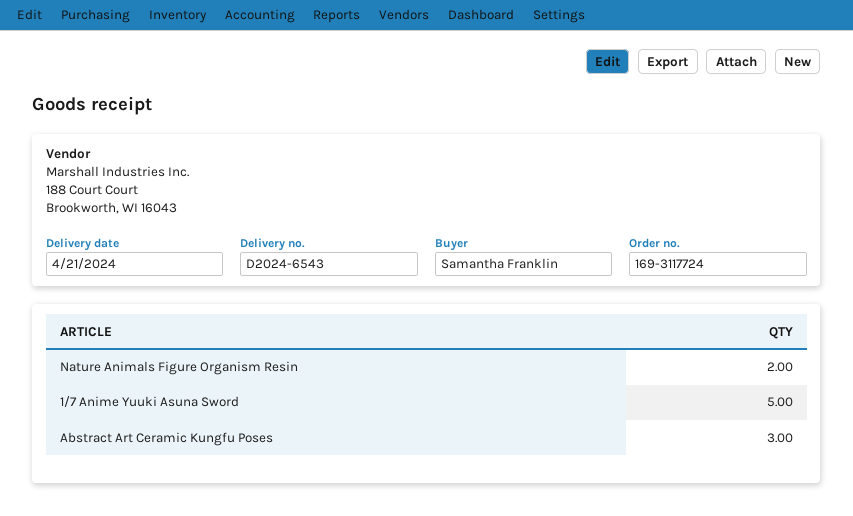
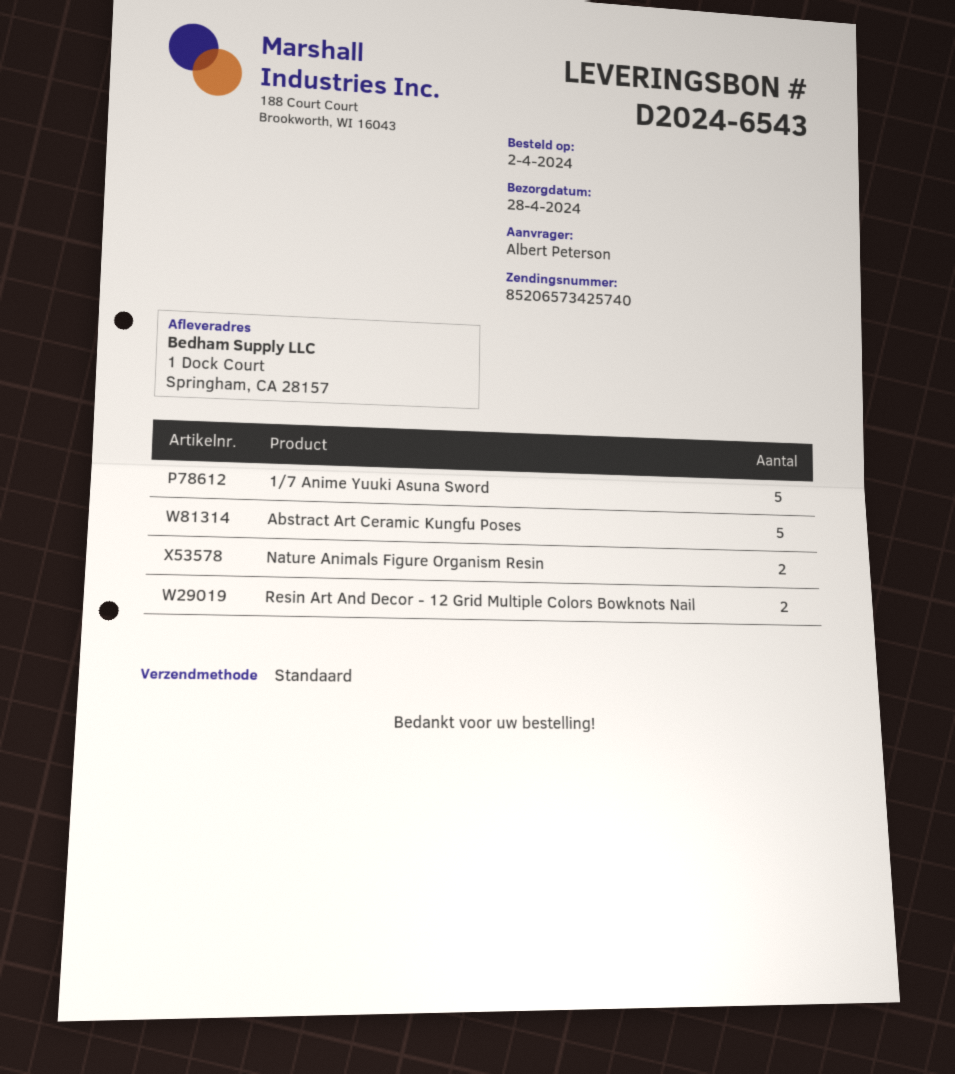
delivery date: 2024-04-21 -> 2024-04-28
ordered by: Samantha Franklin -> Albert Peterson
Abstract Art Ceramic Kungfu Poses: 3 -> 5
Resin Art And Decor - 12 Grid Multiple Colors Bowknots Nail: none -> 2

